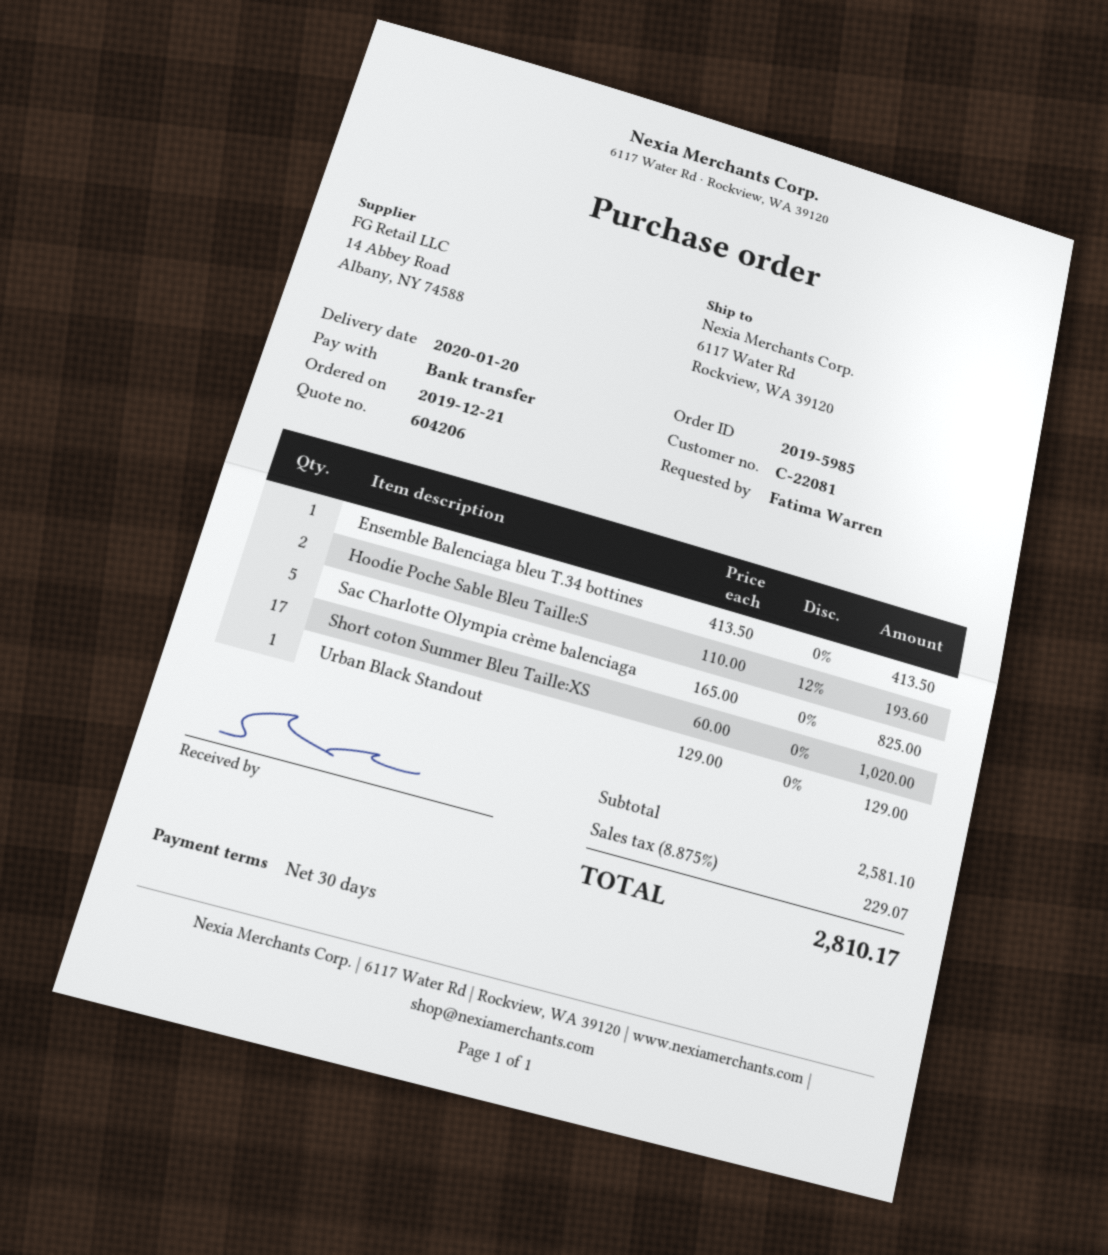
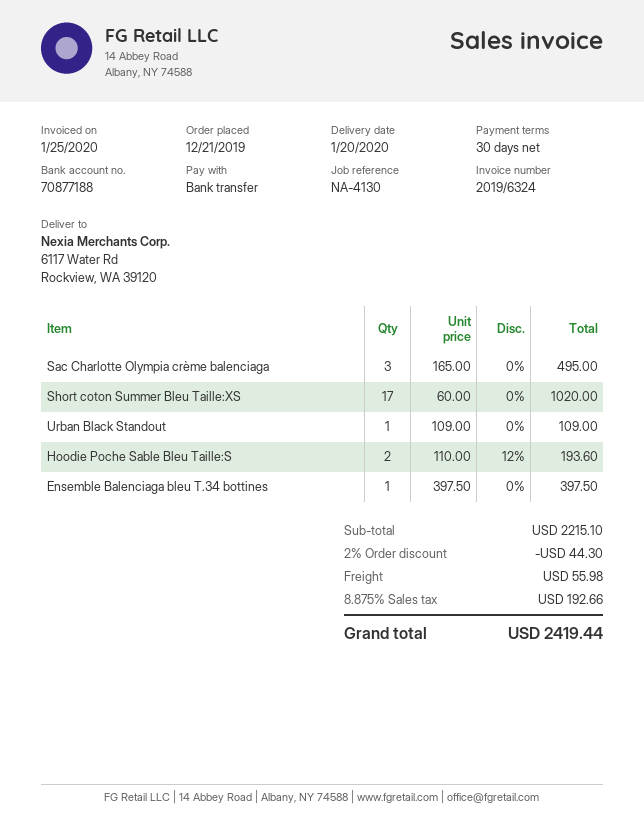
Ensemble Balenciaga bleu T.34 bottines: 1 x 413.50 = 413.50 -> 1 x 397.50 = 397.50
Sac Charlotte Olympia crème balenciaga: 5 x 165.00 = 825.00 -> 3 x 165.00 = 495.00
Urban Black Standout: 1 x 129.00 = 129.00 -> 1 x 109.00 = 109.00
subtotal: 2581.10 -> 2215.10
discount: none -> 2% = 44.30
shipping: none -> 55.98
tax: 8.875% = 229.07 -> 8.875% = 192.66
total: 2810.17 -> 2419.44

